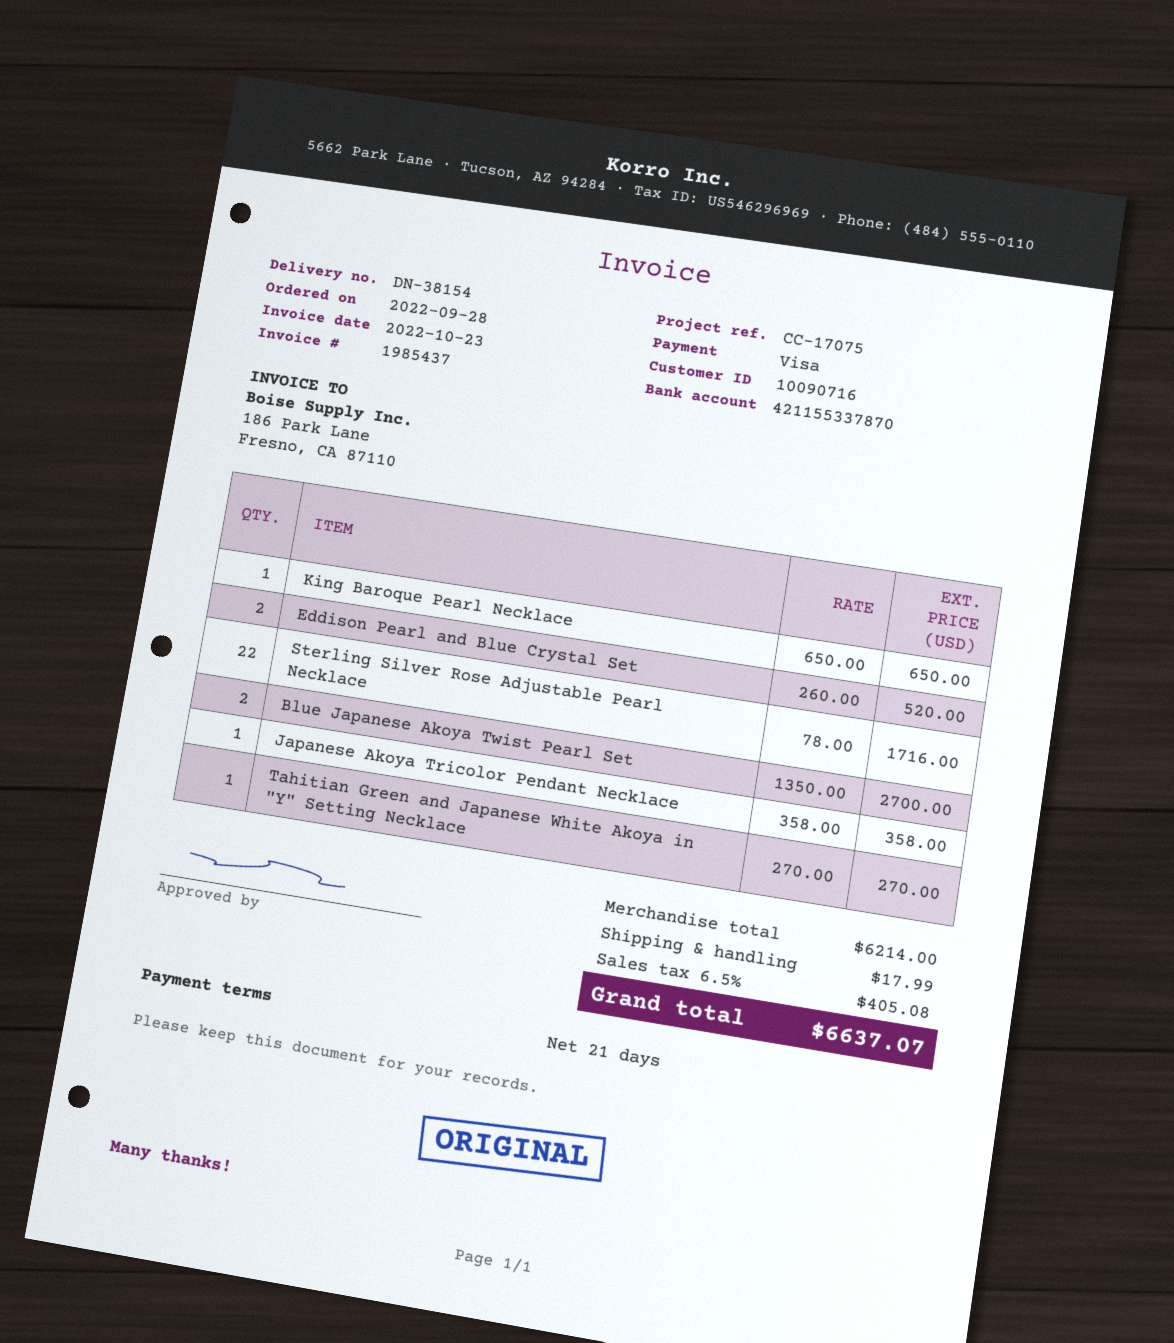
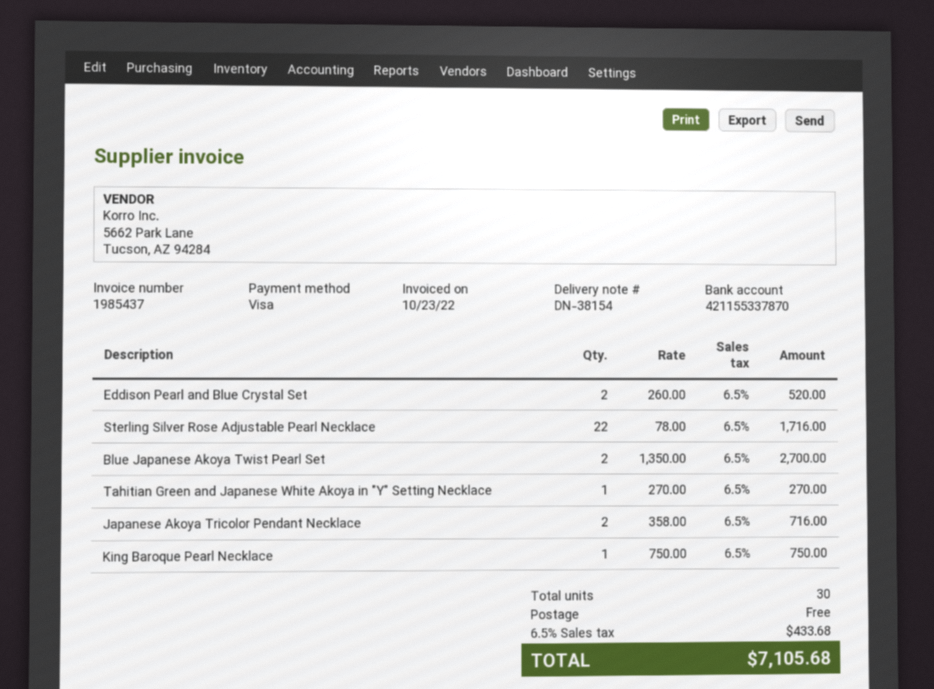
King Baroque Pearl Necklace: 1 x 650.00 = 650.00 -> 1 x 750.00 = 750.00
Japanese Akoya Tricolor Pendant Necklace: 1 x 358.00 = 358.00 -> 2 x 358.00 = 716.00
shipping: 17.99 -> 0.00
tax: 6.5% = 405.08 -> 6.5% = 433.68
total: 6637.07 -> 7105.68

